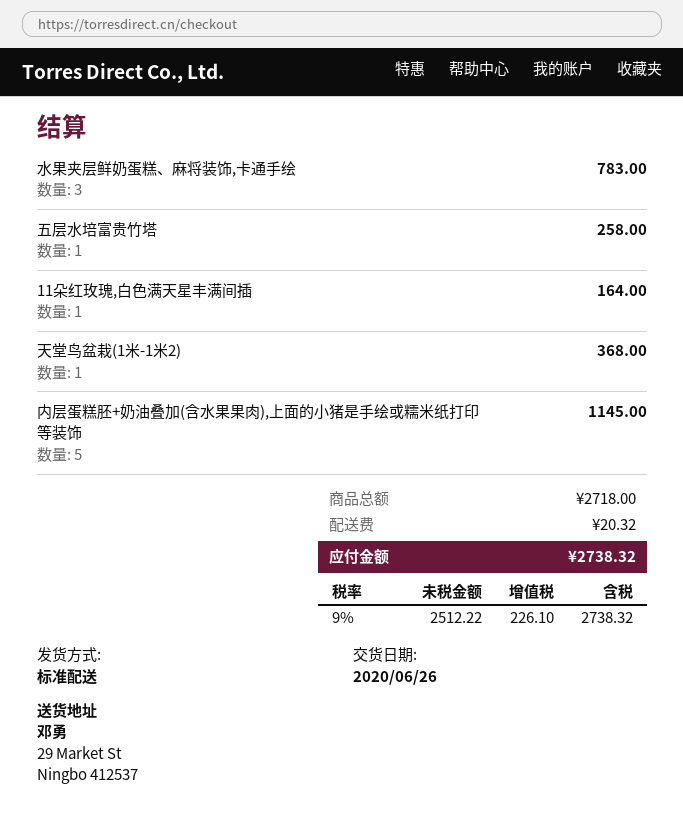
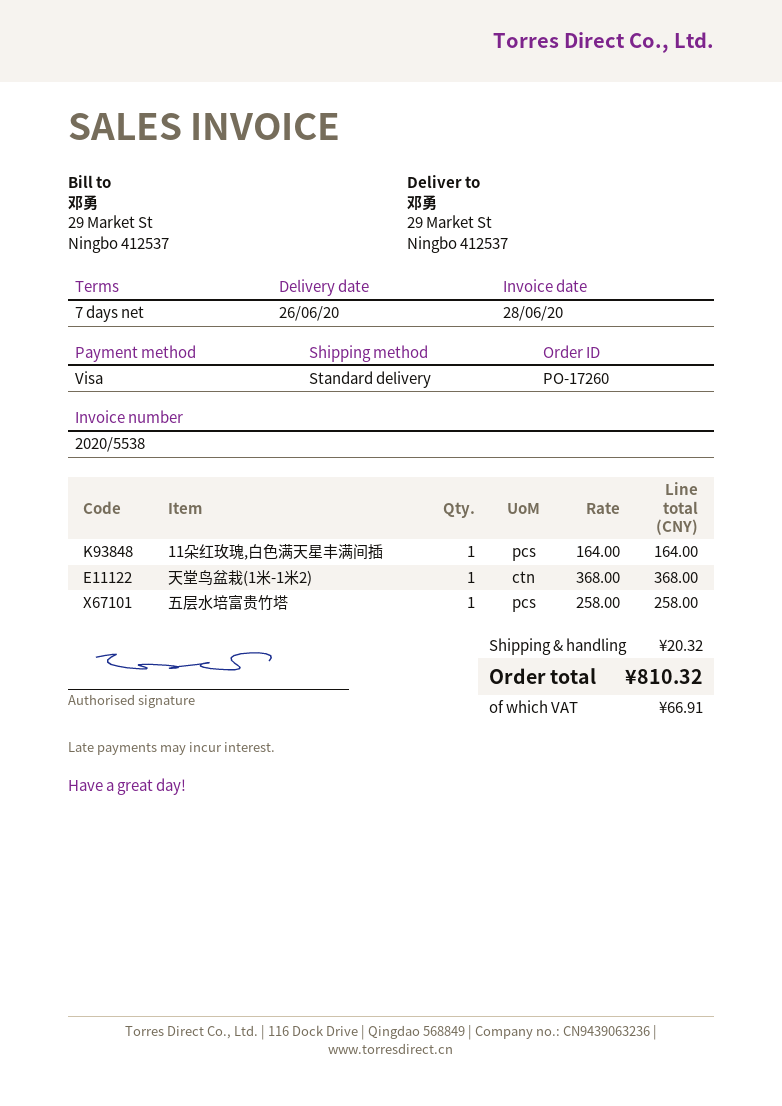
水果夹层鲜奶蛋糕、麻将装饰,卡通手绘: 3 for 783.00 -> none
内层蛋糕胚+奶油叠加(含水果果肉),上面的小猪是手绘或糯米纸打印等装饰: 5 for 1145.00 -> none
tax: 226.10 -> 66.91
total: 2738.32 -> 810.32

